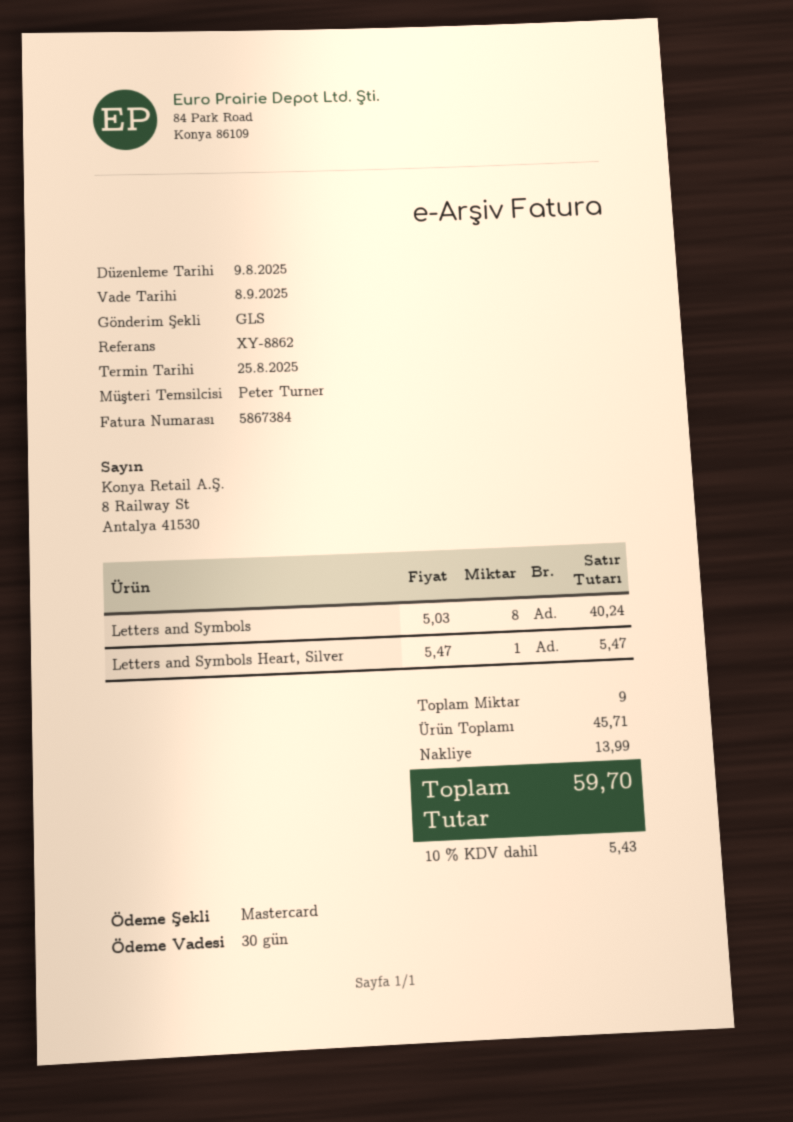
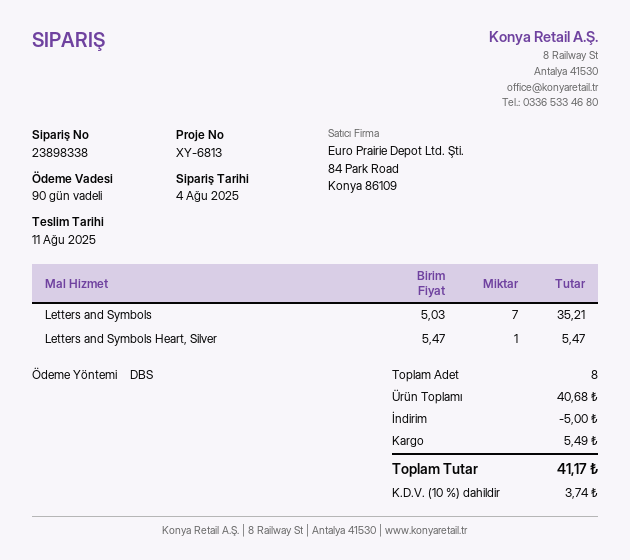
delivery date: 2025-08-25 -> 2025-08-11
payment terms: 30 days -> 90 days
reference: XY-8862 -> XY-6813
payment method: Mastercard -> direct debit
Letters and Symbols: 8 x 5.03 = 40.24 -> 7 x 5.03 = 35.21
total quantity: 9 -> 8
subtotal: 45.71 -> 40.68
discount: none -> 5.00
shipping: 13.99 -> 5.49
tax: 10% = 5.43 -> 10% = 3.74
total: 59.70 -> 41.17

